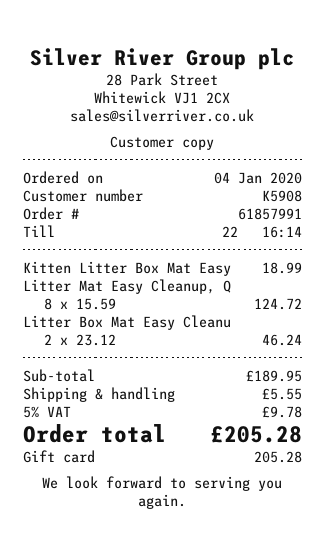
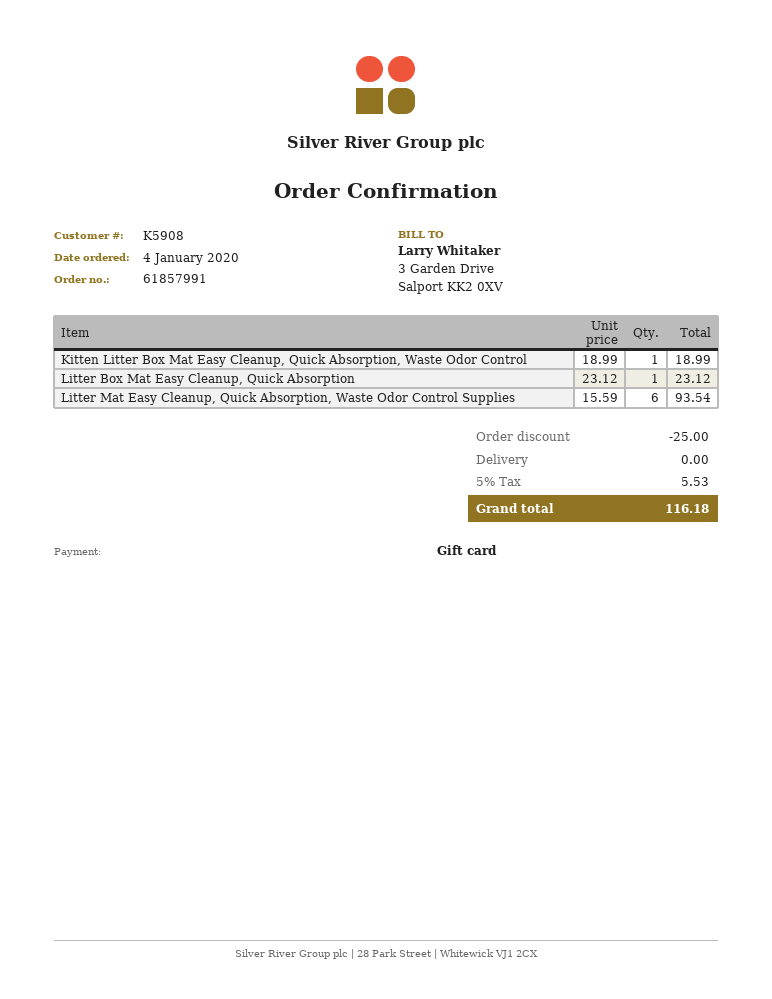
Litter Mat Easy Cleanup, Q: 8 x 15.59 = 124.72 -> 6 x 15.59 = 93.54
Litter Box Mat Easy Cleanu: 2 x 23.12 = 46.24 -> 1 x 23.12 = 23.12
discount: none -> 25.00
shipping: 5.55 -> 0.00
tax: 5% = 9.78 -> 5% = 5.53
total: 205.28 -> 116.18

